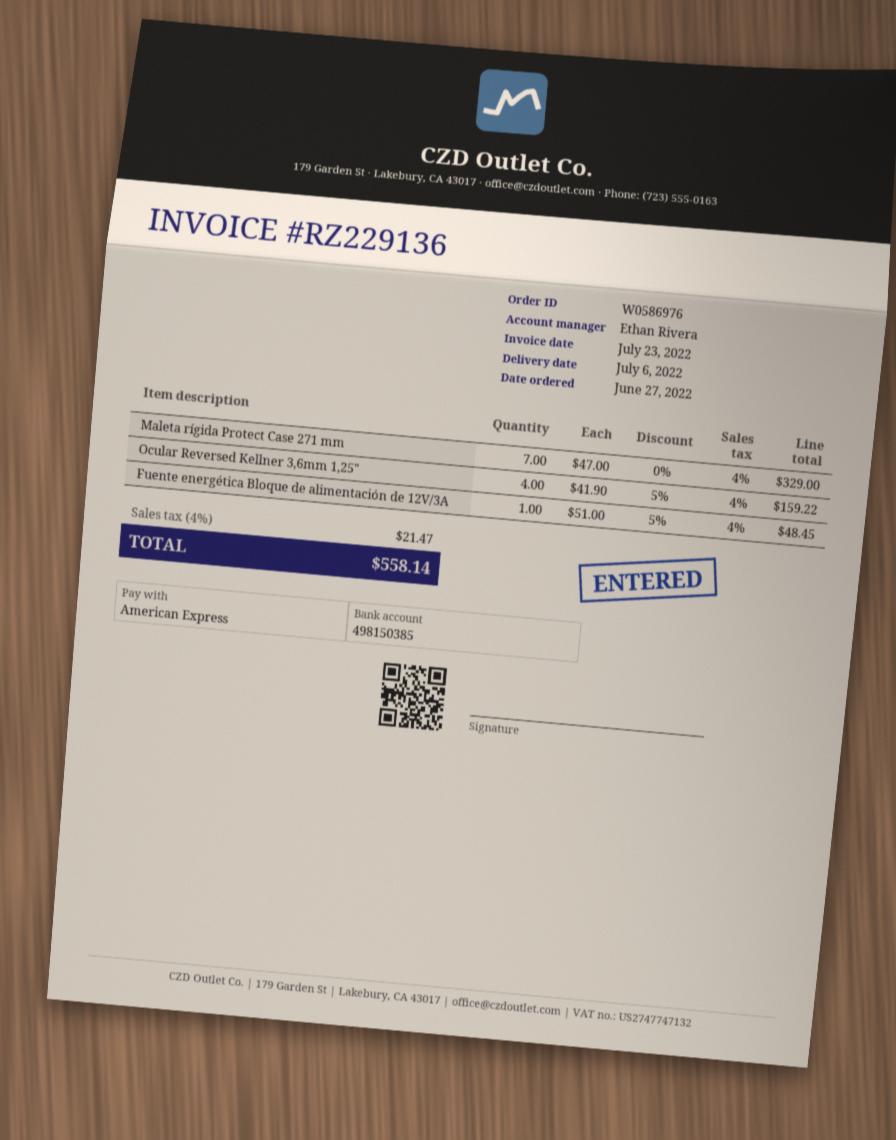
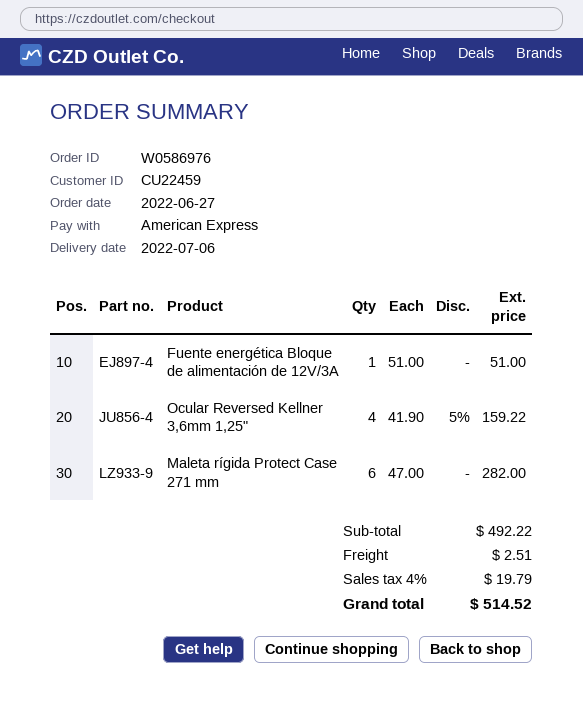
Maleta rígida Protect Case 271 mm: 7 x 47.00 = 329.00 -> 6 x 47.00 = 282.00
Fuente energética Bloque de alimentación de 12V/3A: 1 x 51.00 - 5% = 48.45 -> 1 x 51.00 = 51.00
shipping: none -> 2.51
tax: 4% = 21.47 -> 4% = 19.79
total: 558.14 -> 514.52

